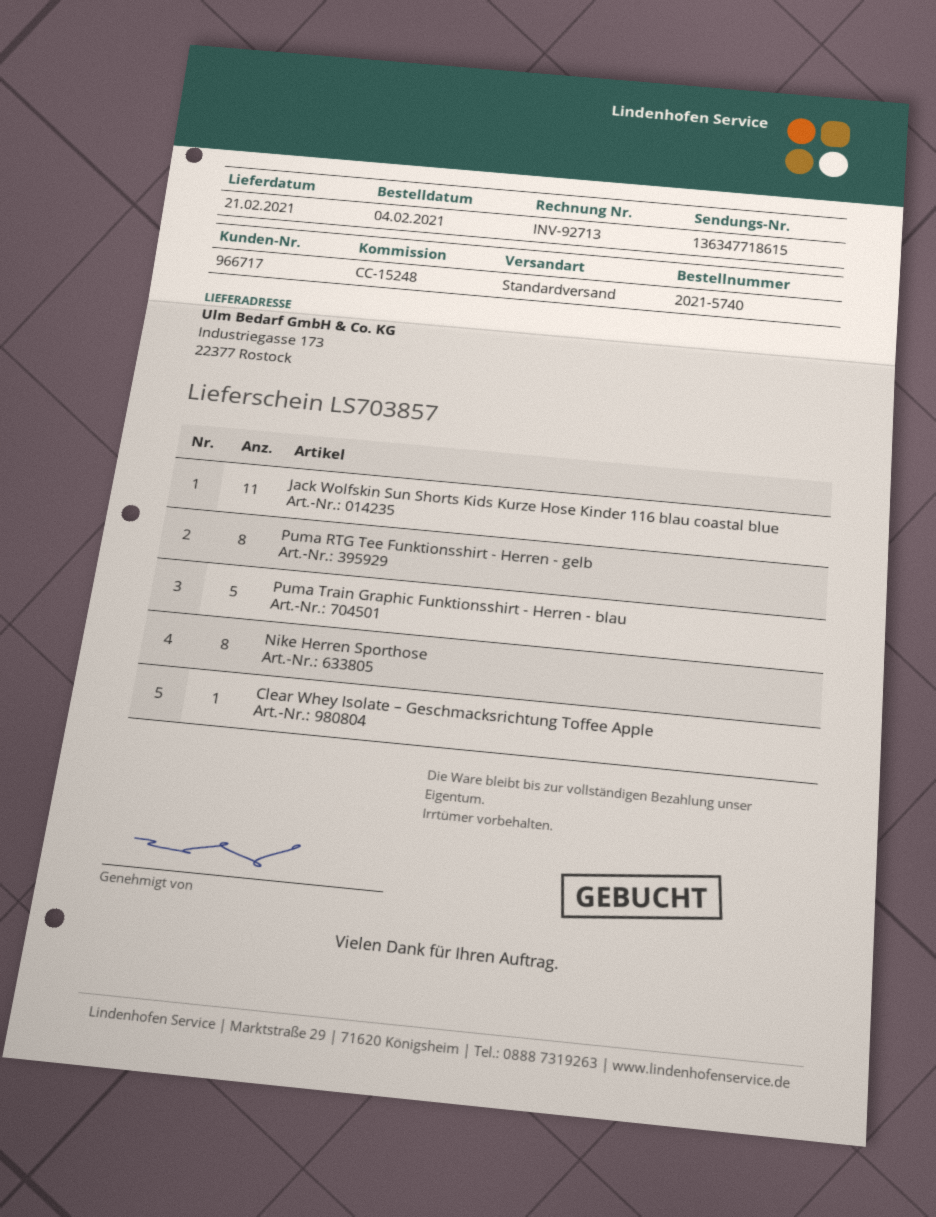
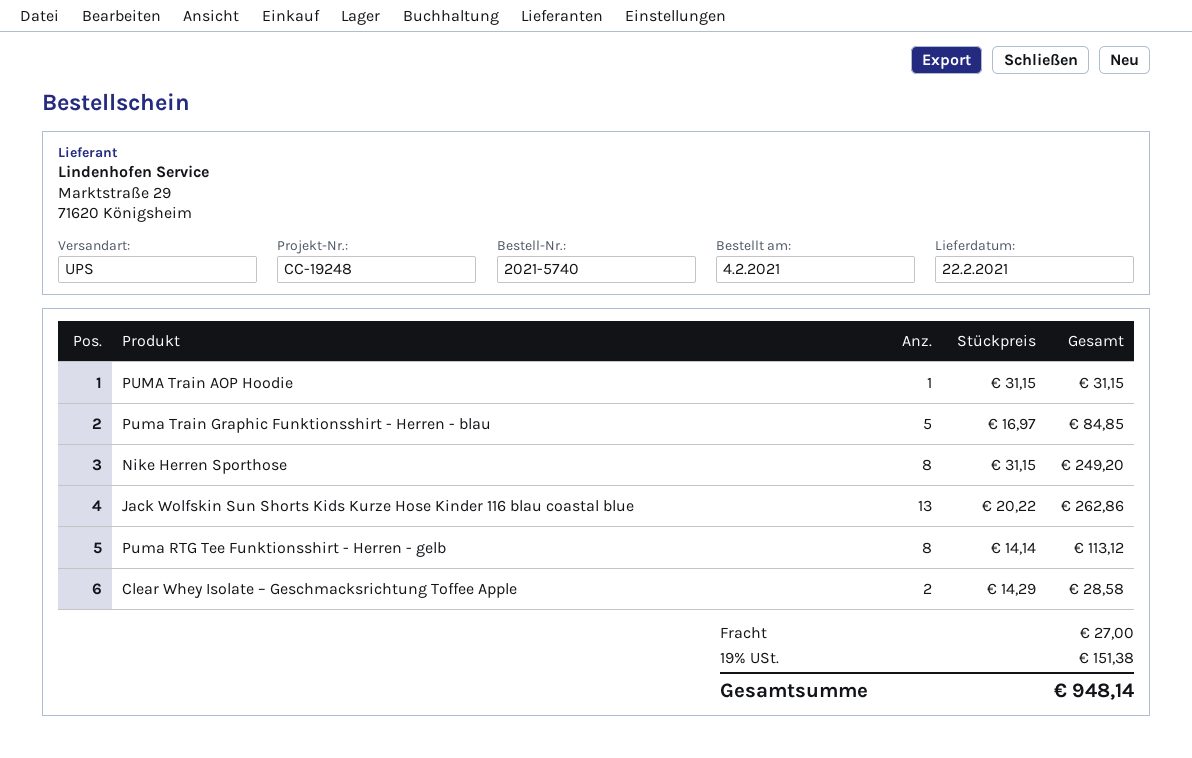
delivery date: 2021-02-21 -> 2021-02-22
reference: CC-15248 -> CC-19248
shipping method: standard -> UPS
Jack Wolfskin Sun Shorts Kids Kurze Hose Kinder 116 blau coastal blue: 11 -> 13
Clear Whey Isolate – Geschmacksrichtung Toffee Apple: 1 -> 2
PUMA Train AOP Hoodie: none -> 1

